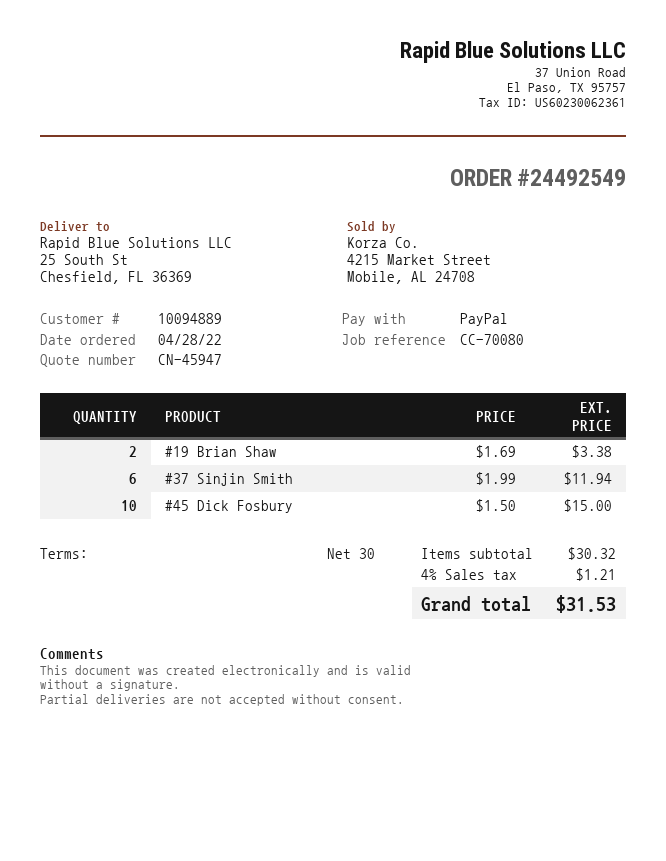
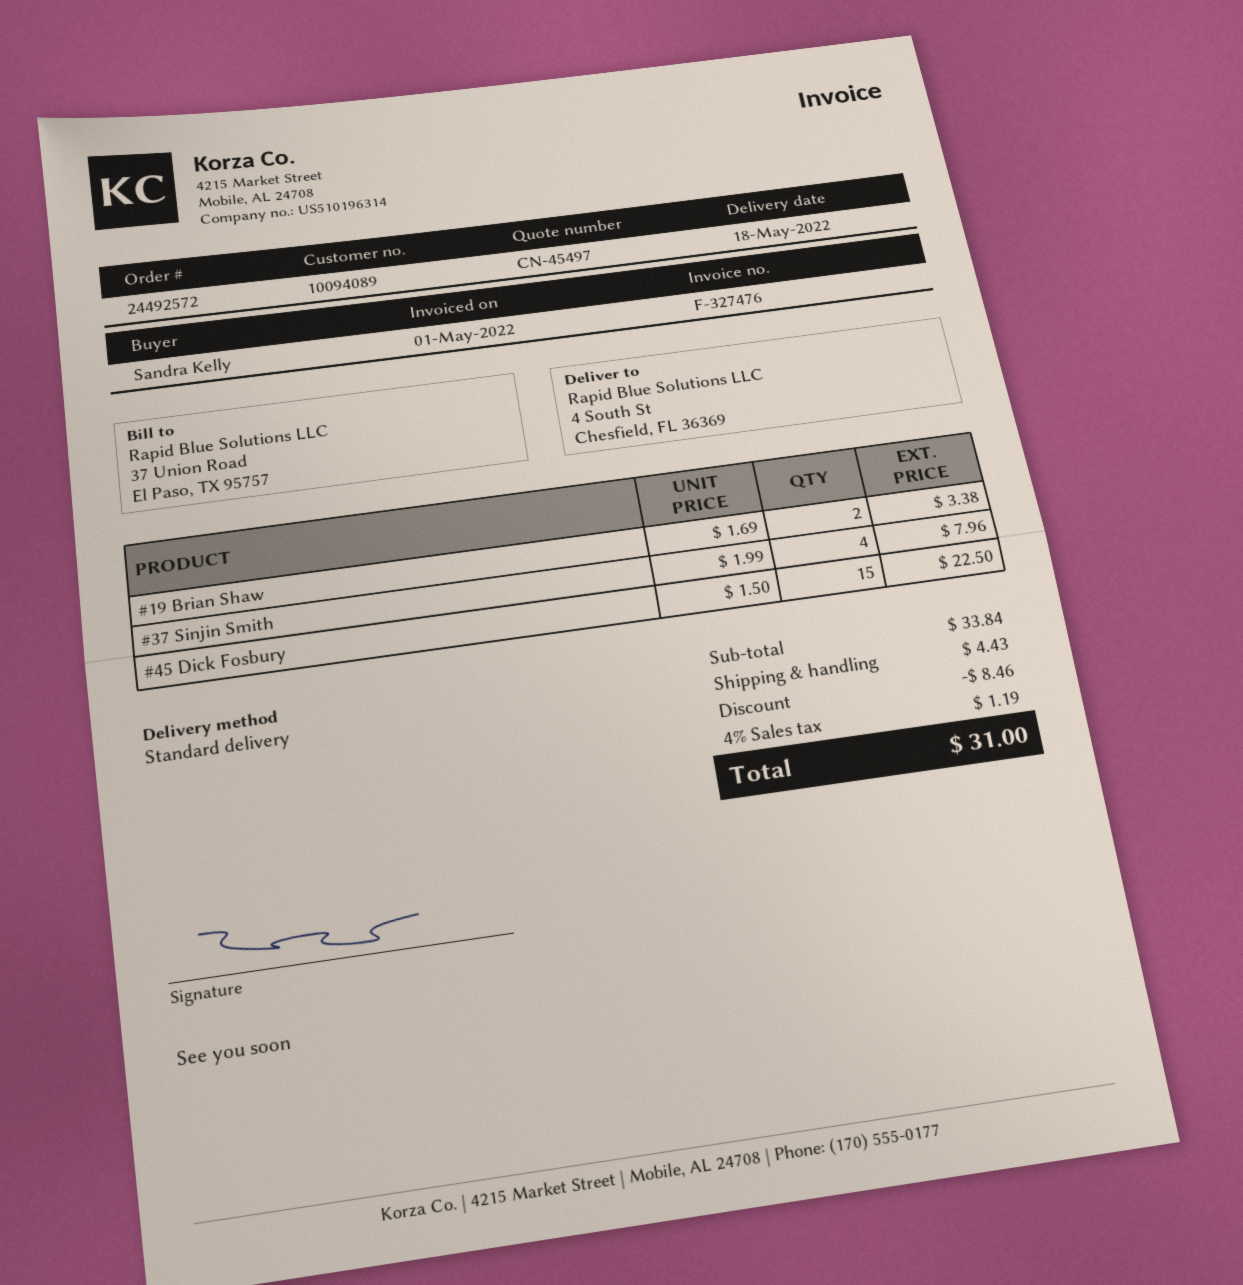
quote number: CN-45947 -> CN-45497
order number: 24492549 -> 24492572
customer number: 10094889 -> 10094089
ship to: 25 South St, Chesfield, FL 36369 -> 4 South St, Chesfield, FL 36369
#37 Sinjin Smith: 6 x 1.99 = 11.94 -> 4 x 1.99 = 7.96
#45 Dick Fosbury: 10 x 1.50 = 15.00 -> 15 x 1.50 = 22.50
subtotal: 30.32 -> 33.84
discount: none -> 8.46
shipping: none -> 4.43
tax: 4% = 1.21 -> 4% = 1.19
total: 31.53 -> 31.00

